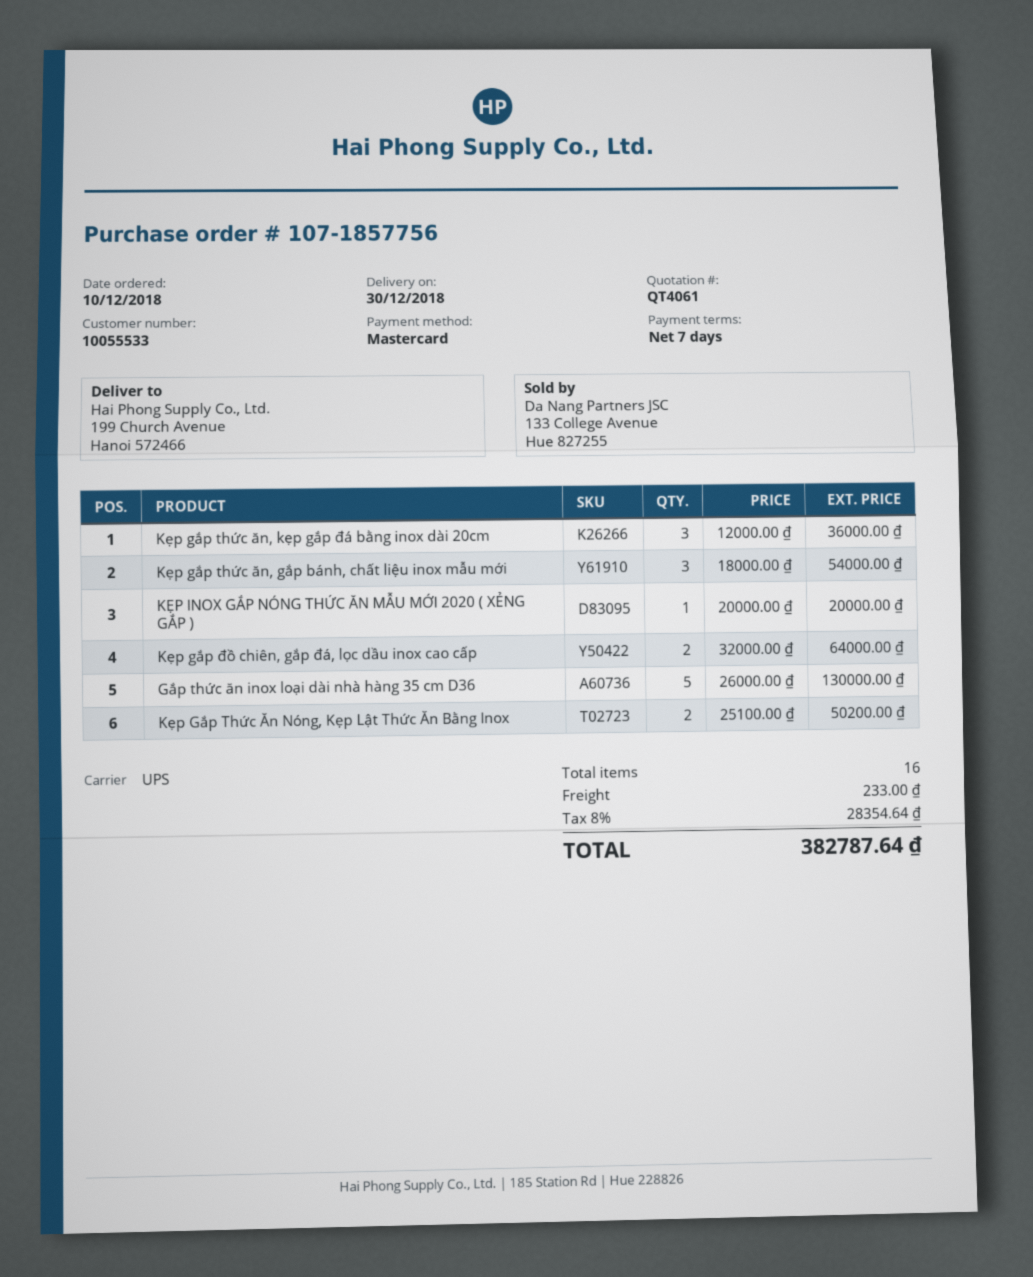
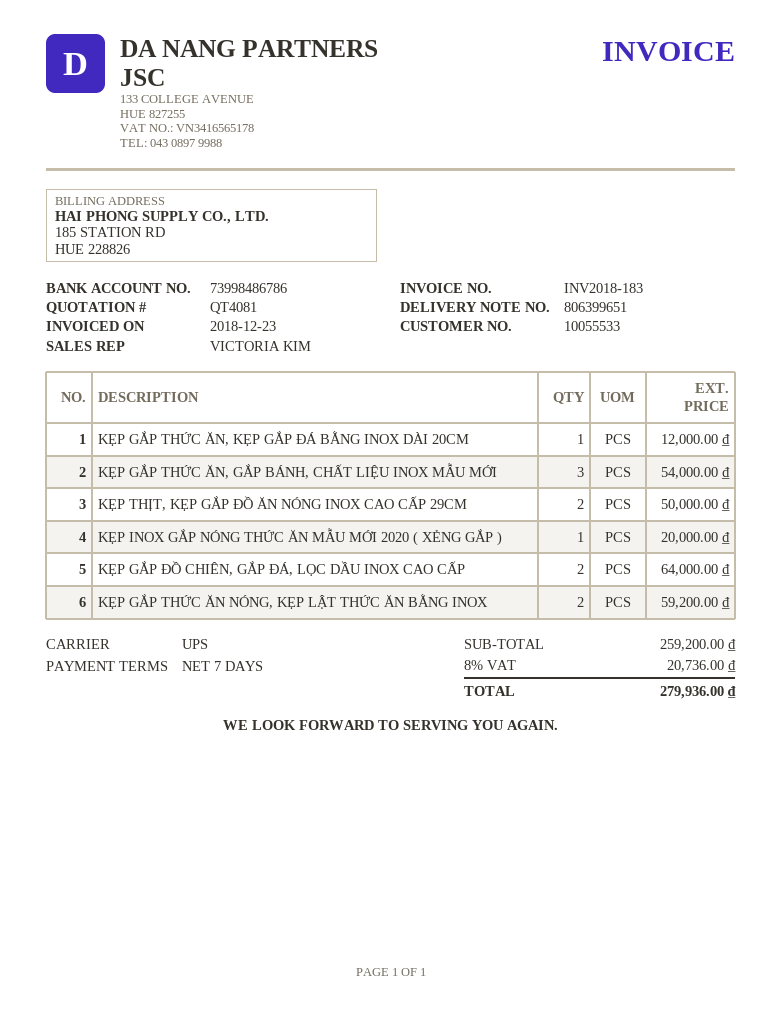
quote number: QT4061 -> QT4081
Kẹp gắp thức ăn, kẹp gắp đá bằng inox dài 20cm: 3 for 36000.00 -> 1 for 12000.00
Gắp thức ăn inox loại dài nhà hàng 35 cm D36: 5 for 130000.00 -> none
Kẹp Gắp Thức Ăn Nóng, Kẹp Lật Thức Ăn Bằng Inox: 2 for 50200.00 -> 2 for 59200.00
KẸP THỊT, KẸP GẮP ĐỒ ĂN NÓNG INOX CAO CẤP 29CM: none -> 2 for 50000.00
shipping: 233.00 -> none
tax: 8% = 28354.64 -> 8% = 20736.00
total: 382787.64 -> 279936.00

